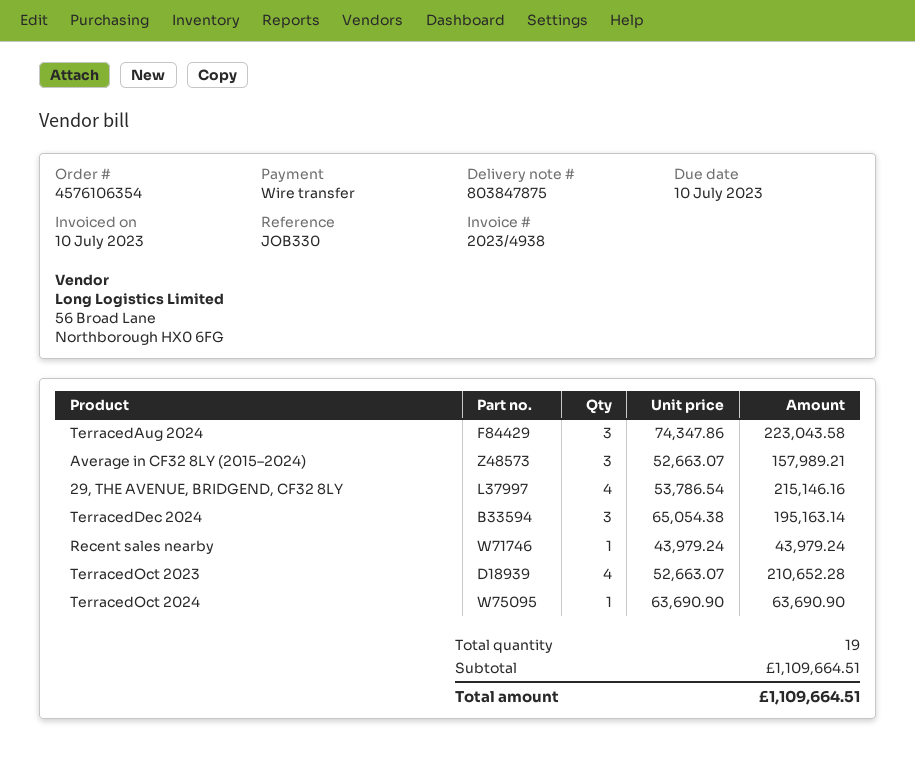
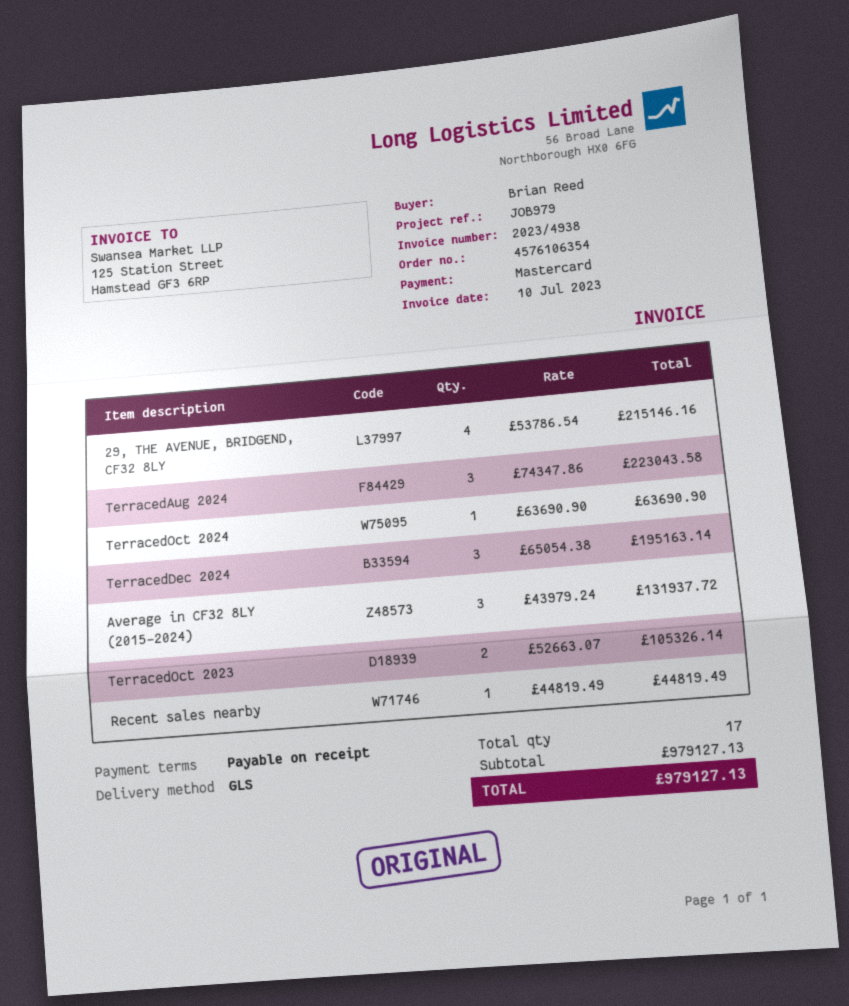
reference: JOB330 -> JOB979
payment method: bank transfer -> Mastercard
Average in CF32 8LY (2015–2024): 3 x 52663.07 = 157989.21 -> 3 x 43979.24 = 131937.72
Recent sales nearby: 1 x 43979.24 = 43979.24 -> 1 x 44819.49 = 44819.49
TerracedOct 2023: 4 x 52663.07 = 210652.28 -> 2 x 52663.07 = 105326.14
total quantity: 19 -> 17
subtotal: 1109664.51 -> 979127.13
total: 1109664.51 -> 979127.13

